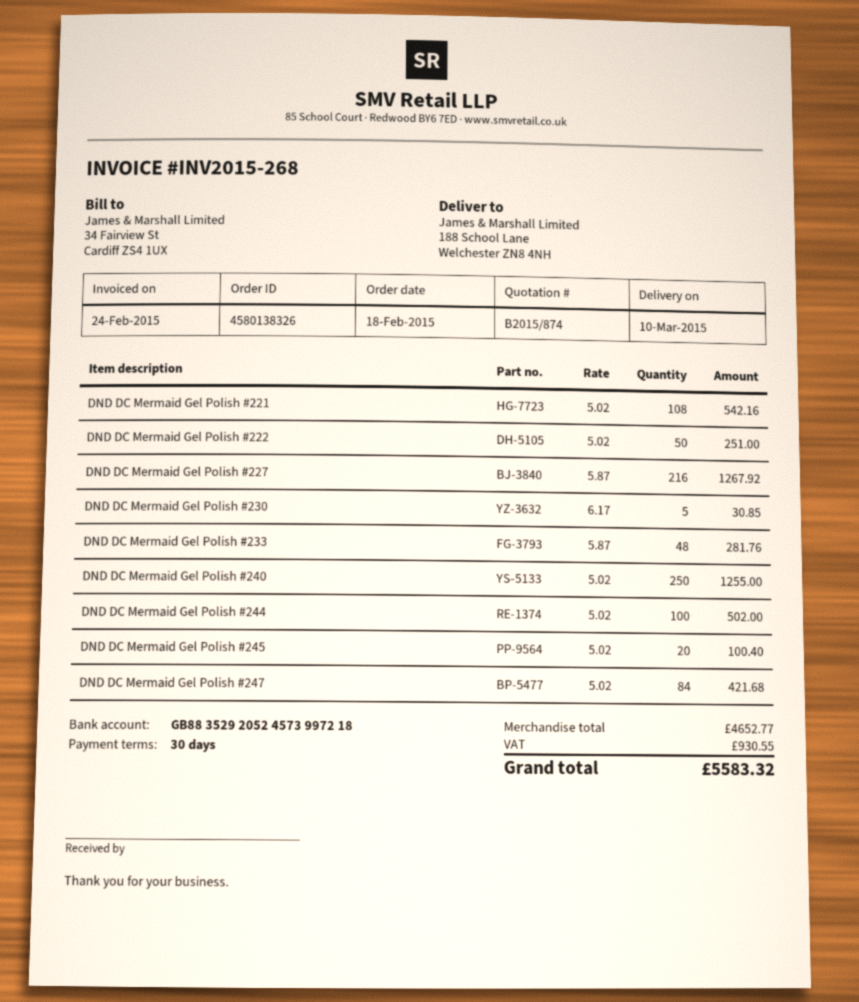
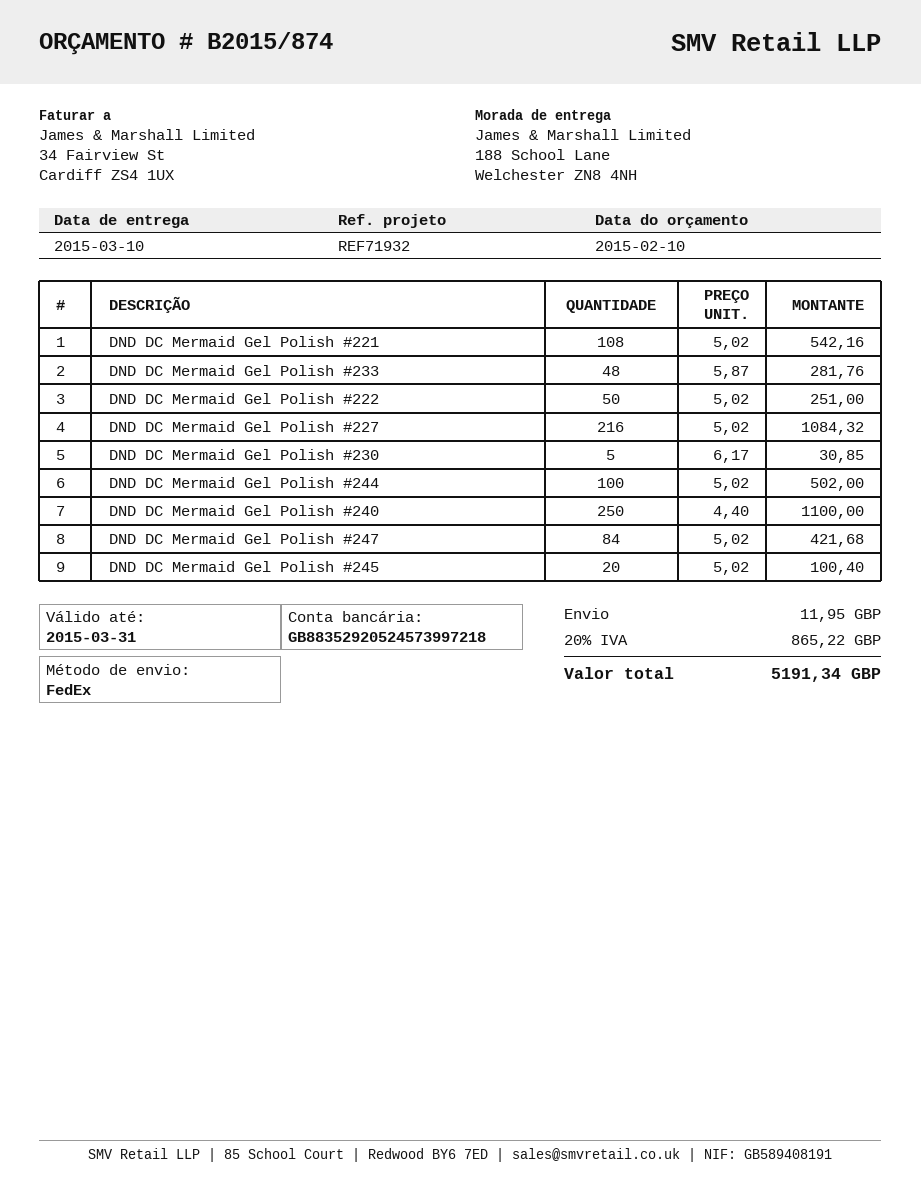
DND DC Mermaid Gel Polish #227: 216 x 5.87 = 1267.92 -> 216 x 5.02 = 1084.32
DND DC Mermaid Gel Polish #240: 250 x 5.02 = 1255.00 -> 250 x 4.40 = 1100.00
shipping: none -> 11.95
tax: 930.55 -> 865.22
total: 5583.32 -> 5191.34

